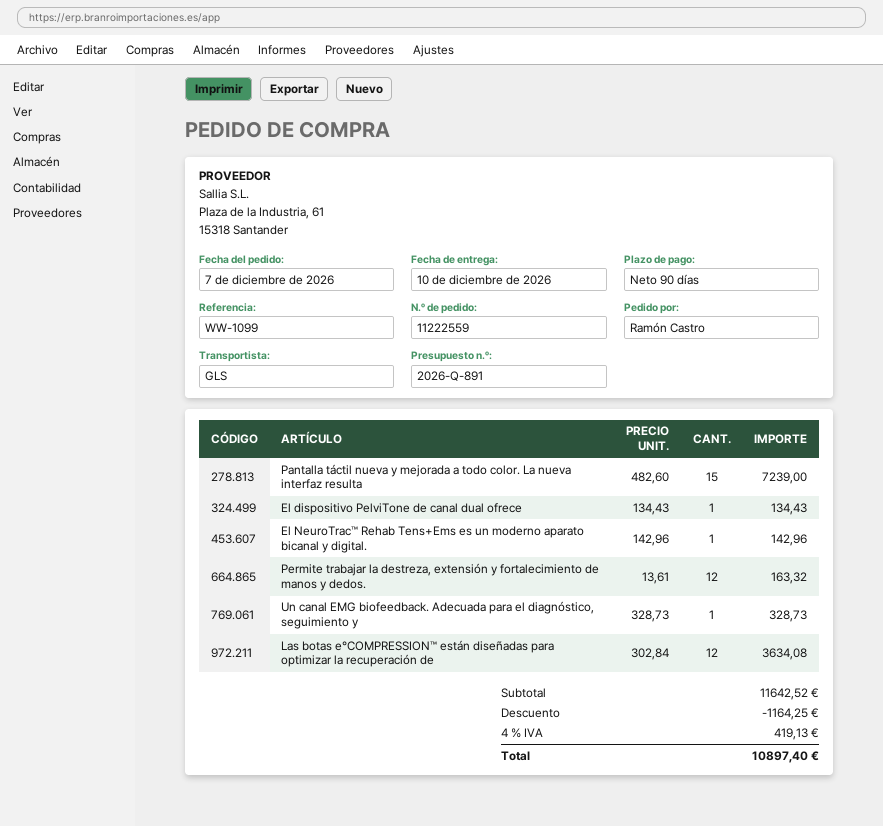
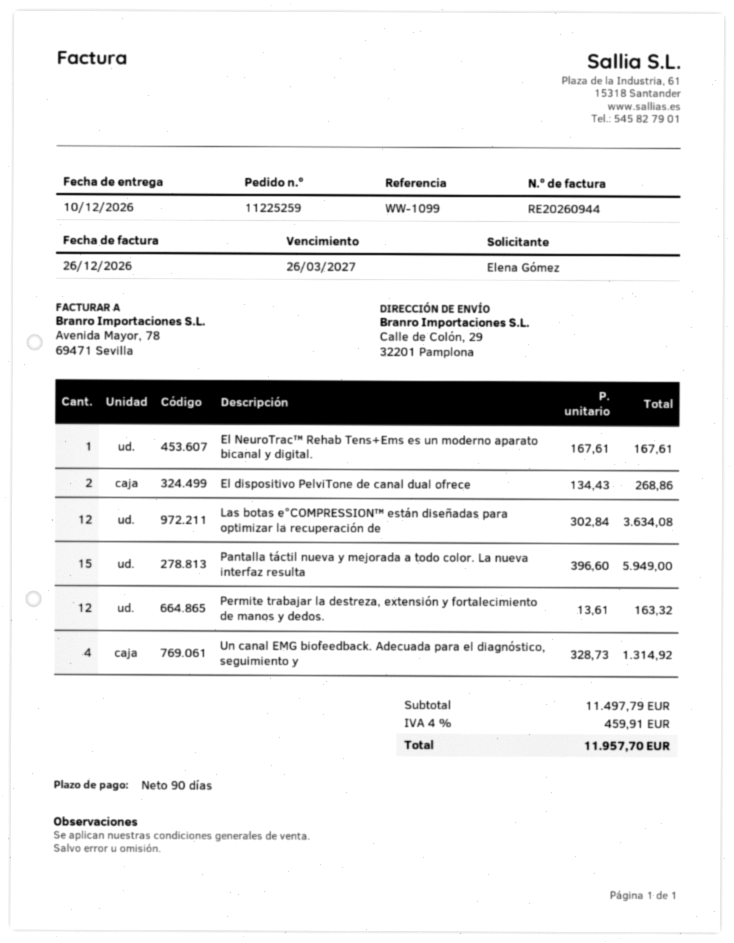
order number: 11222559 -> 11225259
ordered by: Ramón Castro -> Elena Gómez
Pantalla táctil nueva y mejorada a todo color. La nueva interfaz resulta: 15 x 482.60 = 7239.00 -> 15 x 396.60 = 5949.00
El dispositivo PelviTone de canal dual ofrece: 1 x 134.43 = 134.43 -> 2 x 134.43 = 268.86
El NeuroTrac™ Rehab Tens+Ems es un moderno aparato bicanal y digital.: 1 x 142.96 = 142.96 -> 1 x 167.61 = 167.61
Un canal EMG biofeedback. Adecuada para el diagnóstico, seguimiento y: 1 x 328.73 = 328.73 -> 4 x 328.73 = 1314.92
subtotal: 11642.52 -> 11497.79
discount: 1164.25 -> none
tax: 4% = 419.13 -> 4% = 459.91
total: 10897.40 -> 11957.70

